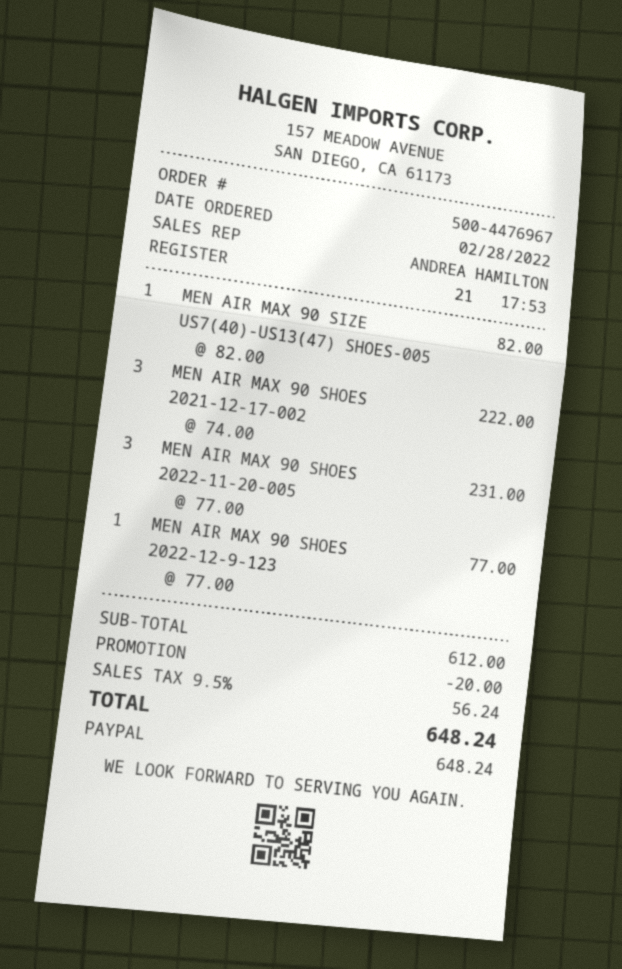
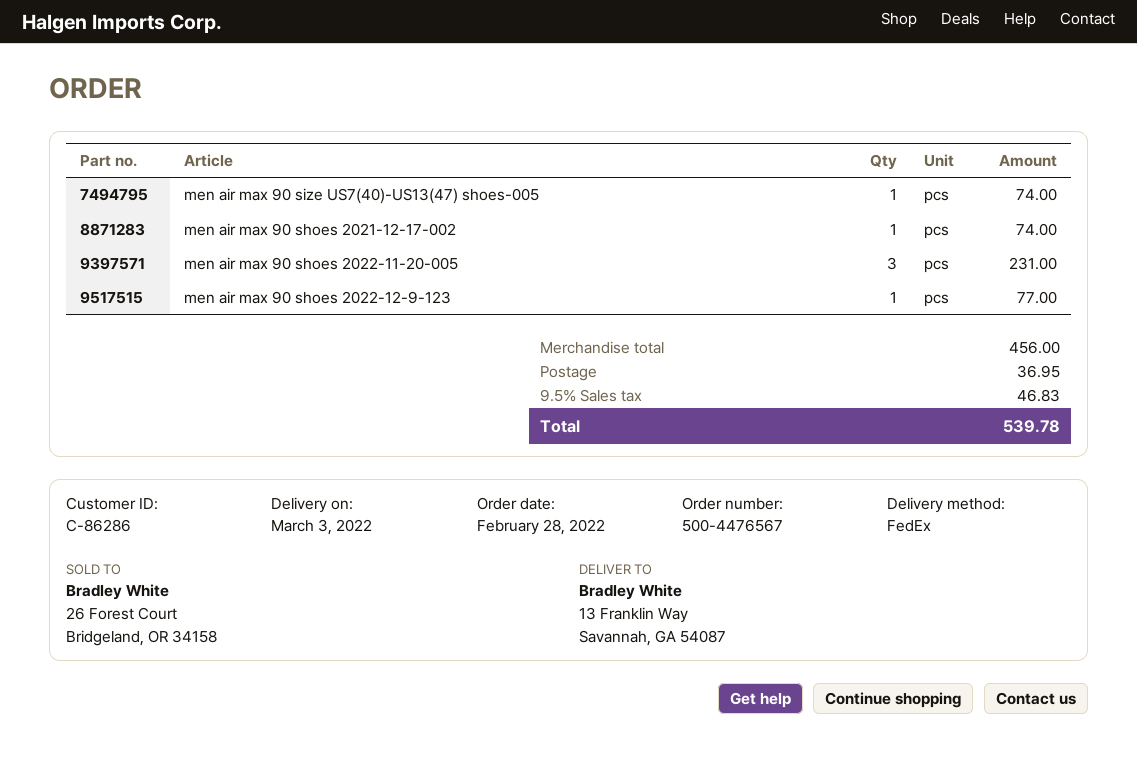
order number: 500-4476967 -> 500-4476567
MEN AIR MAX 90 SIZE US7(40)-US13(47) SHOES-005: 1 for 82.00 -> 1 for 74.00
MEN AIR MAX 90 SHOES 2021-12-17-002: 3 for 222.00 -> 1 for 74.00
subtotal: 612.00 -> 456.00
discount: 20.00 -> none
shipping: none -> 36.95
tax: 9.5% = 56.24 -> 9.5% = 46.83
total: 648.24 -> 539.78

